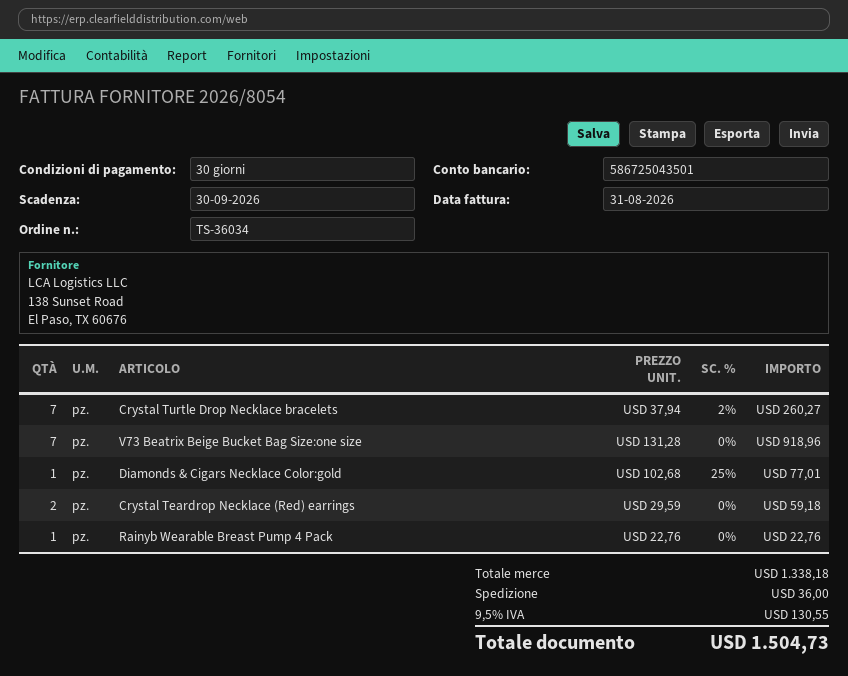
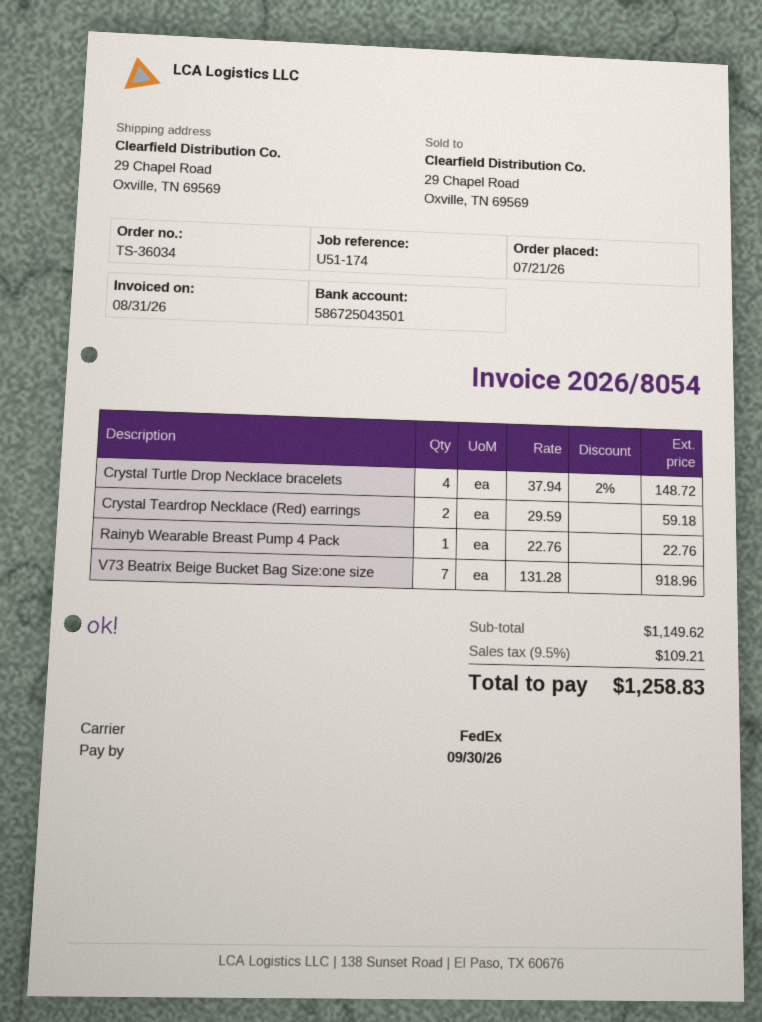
Crystal Turtle Drop Necklace bracelets: 7 x 37.94 - 2% = 260.27 -> 4 x 37.94 - 2% = 148.72
Diamonds & Cigars Necklace Color:gold: 1 x 102.68 - 25% = 77.01 -> none
subtotal: 1338.18 -> 1149.62
shipping: 36.00 -> none
tax: 9.5% = 130.55 -> 9.5% = 109.21
total: 1504.73 -> 1258.83

